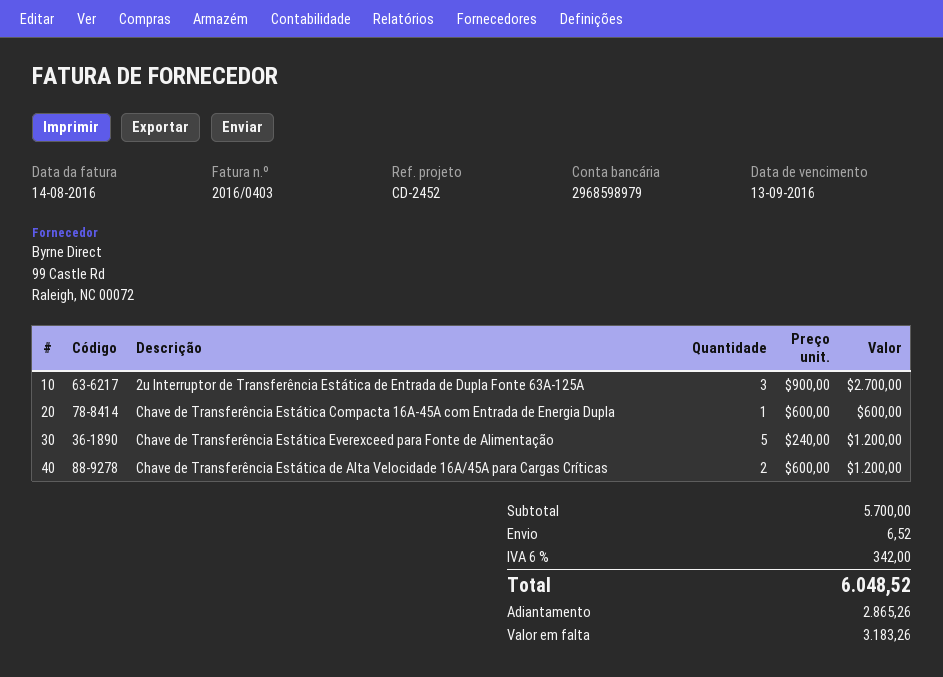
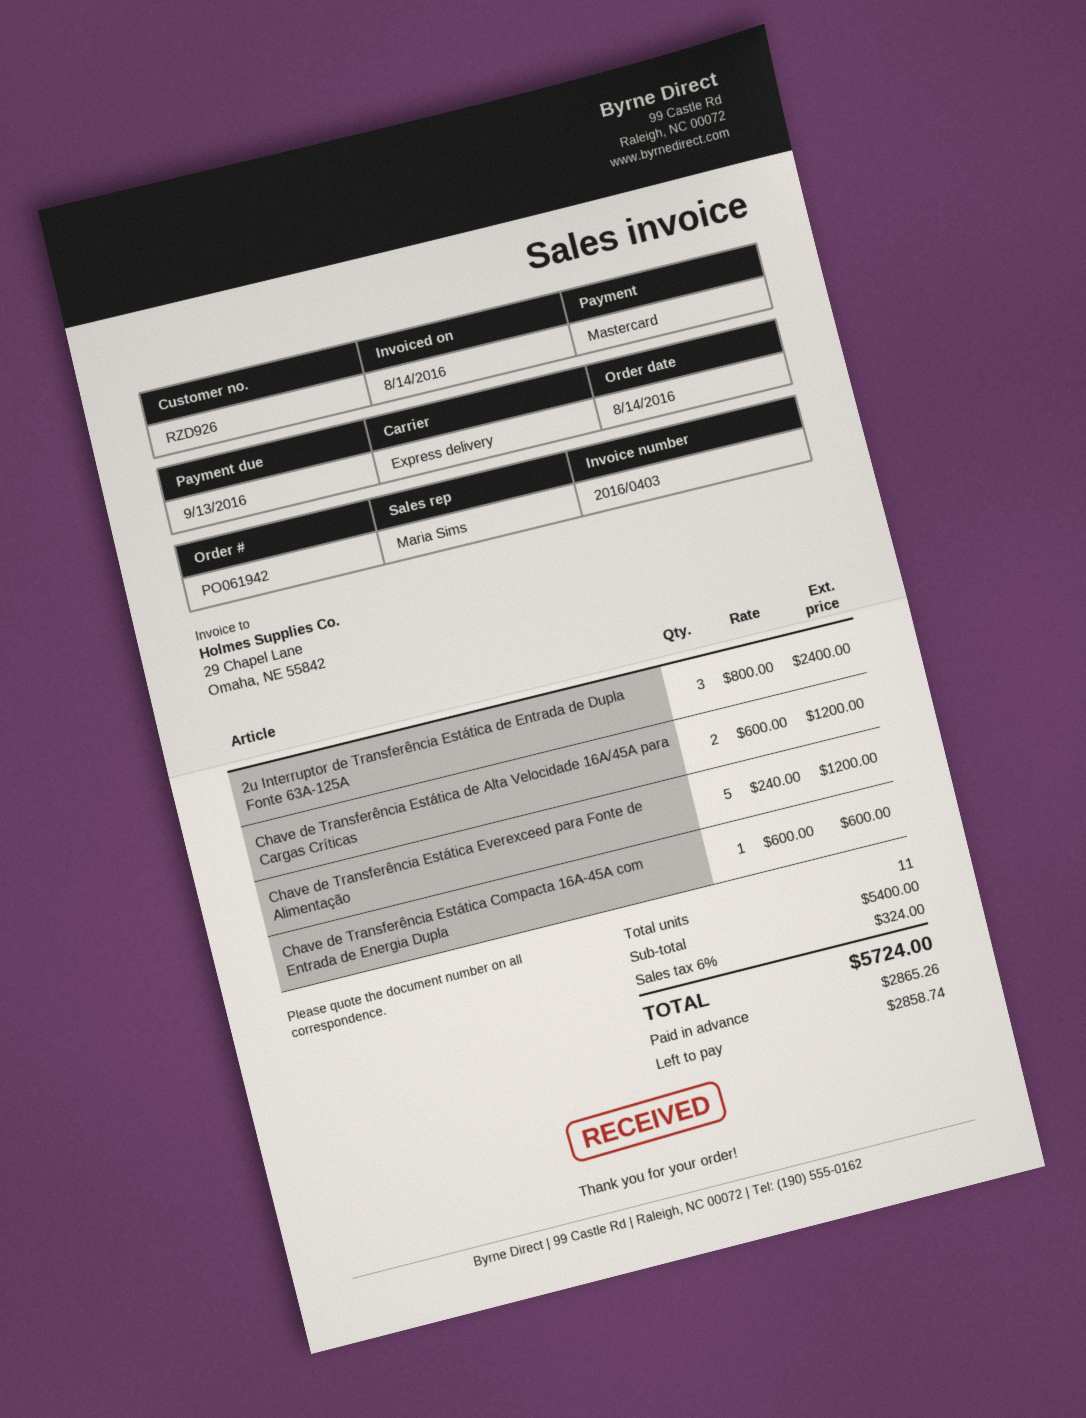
2u Interruptor de Transferência Estática de Entrada de Dupla Fonte 63A-125A: 3 x 900.00 = 2700.00 -> 3 x 800.00 = 2400.00
subtotal: 5700.00 -> 5400.00
shipping: 6.52 -> none
tax: 6% = 342.00 -> 6% = 324.00
total: 6048.52 -> 5724.00
balance: 3183.26 -> 2858.74

